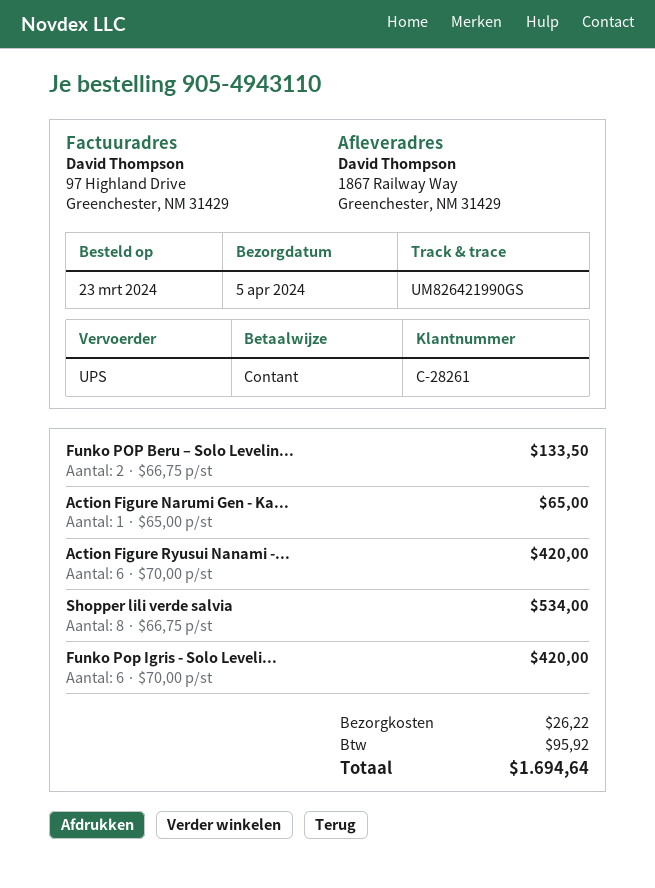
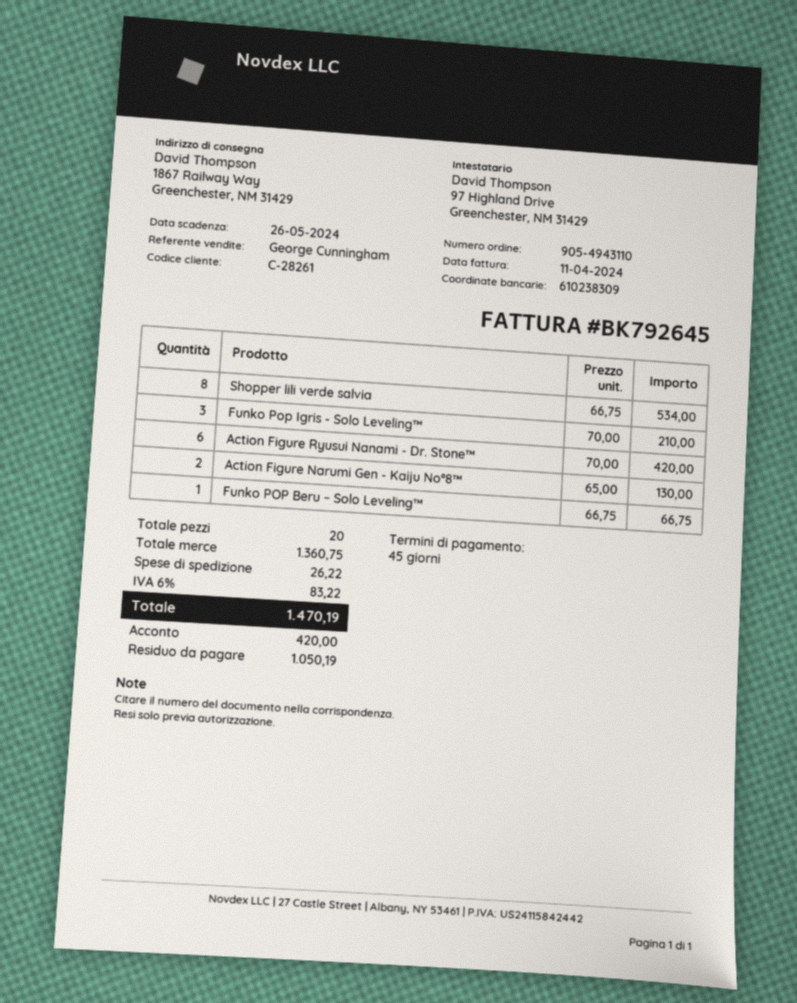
Funko POP Beru – Solo Levelin...: 2 x 66.75 = 133.50 -> 1 x 66.75 = 66.75
Action Figure Narumi Gen - Ka...: 1 x 65.00 = 65.00 -> 2 x 65.00 = 130.00
Funko Pop Igris - Solo Leveli...: 6 x 70.00 = 420.00 -> 3 x 70.00 = 210.00
tax: 95.92 -> 83.22
total: 1694.64 -> 1470.19

